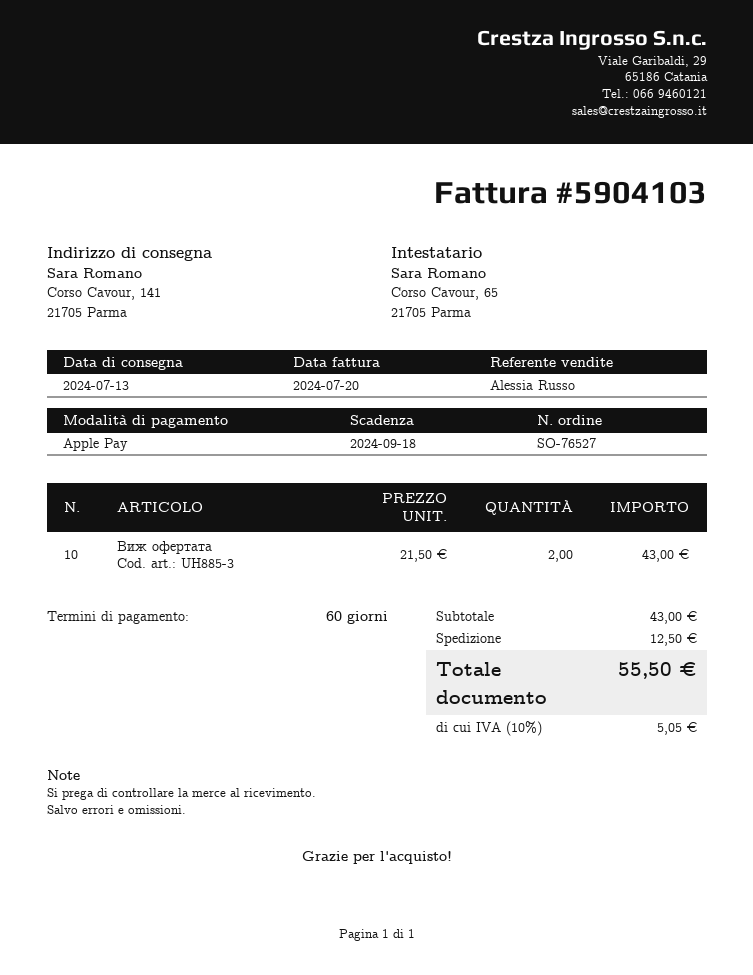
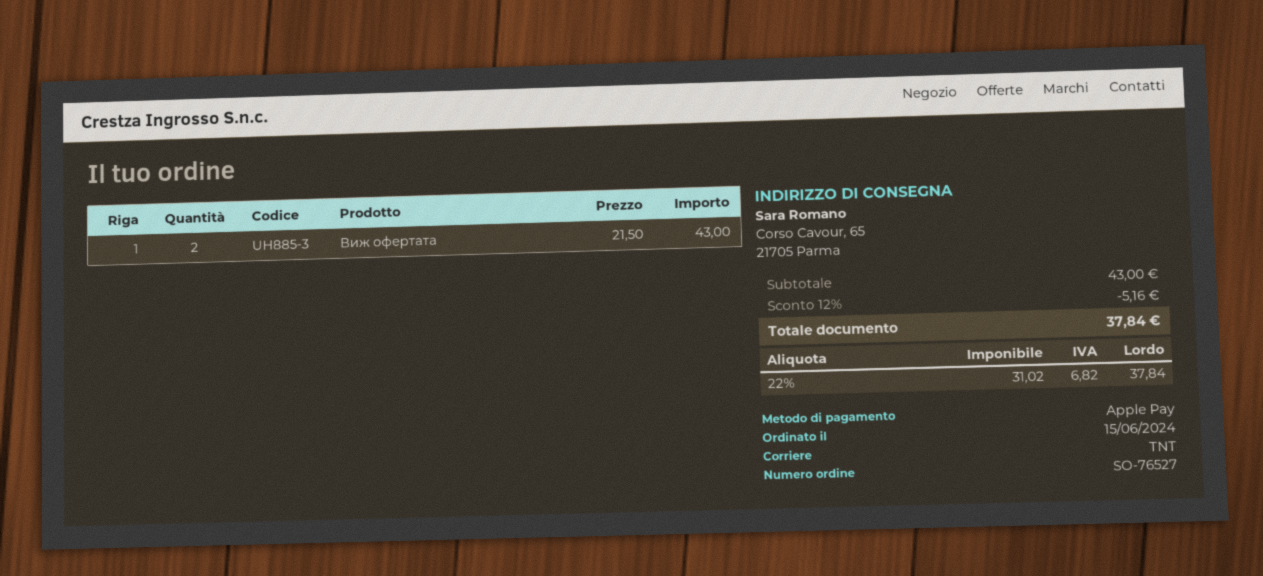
ship to: Corso Cavour, 141, 21705 Parma -> Corso Cavour, 65, 21705 Parma
discount: none -> 12% = 5.16
shipping: 12.50 -> none
tax: 10% = 5.05 -> 22% = 6.82
total: 55.50 -> 37.84

